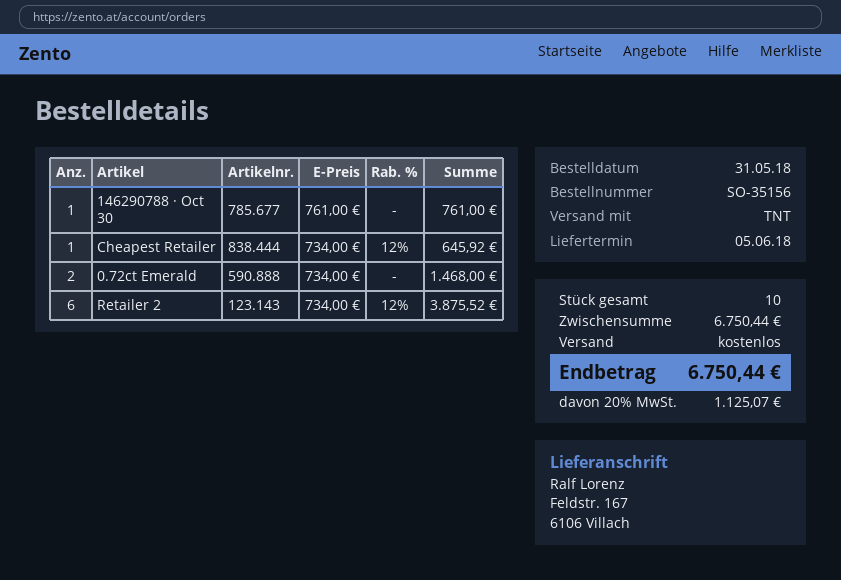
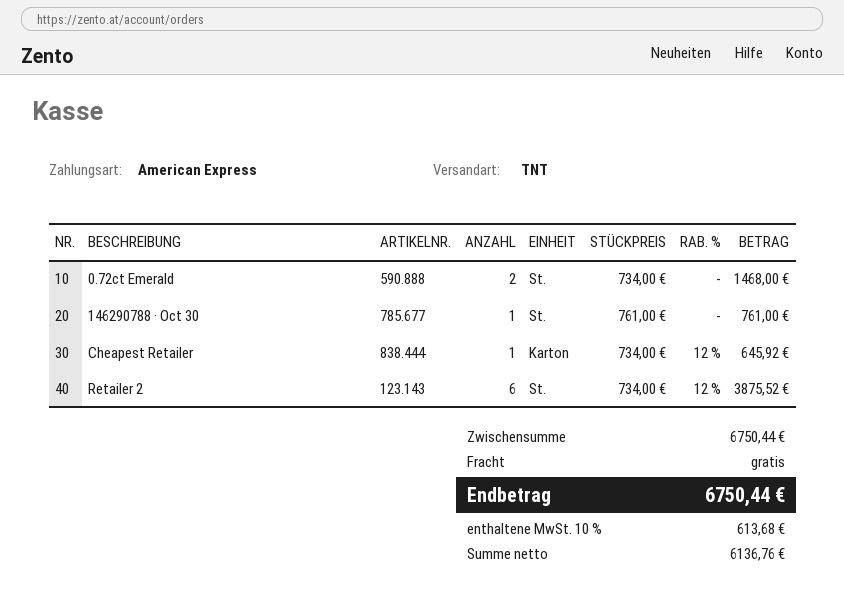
tax: 20% = 1125.07 -> 10% = 613.68

